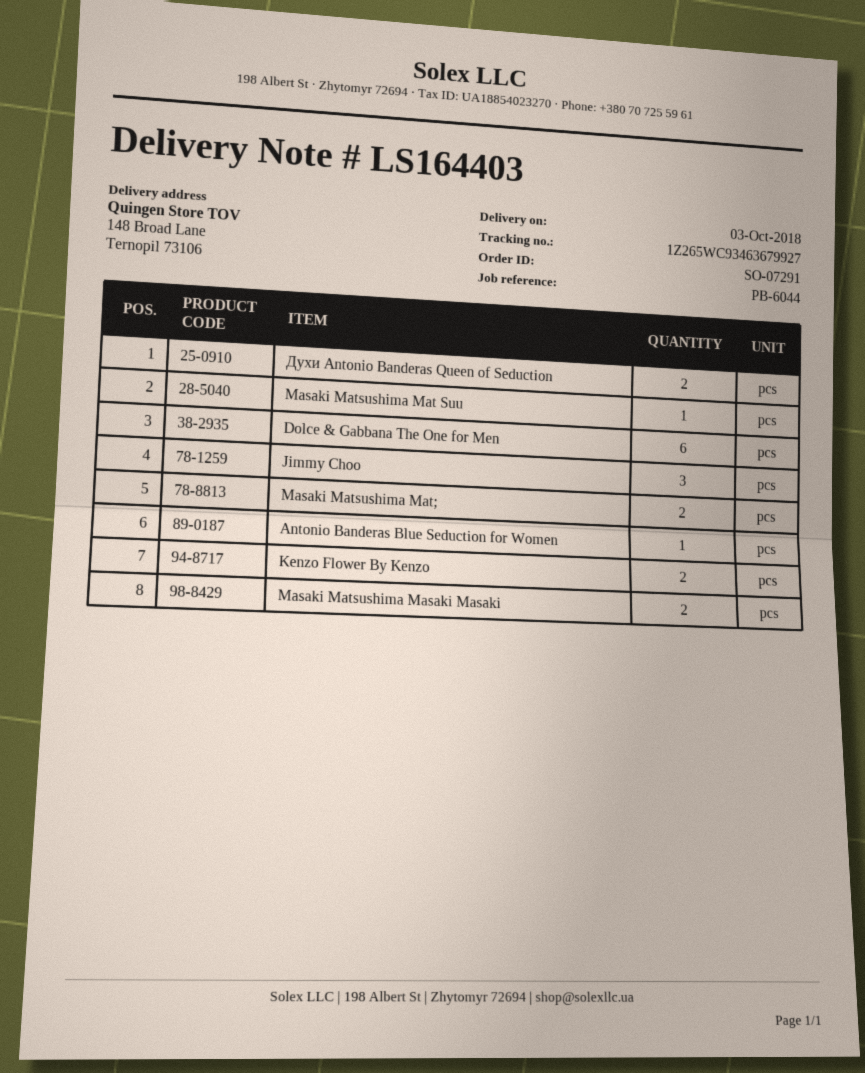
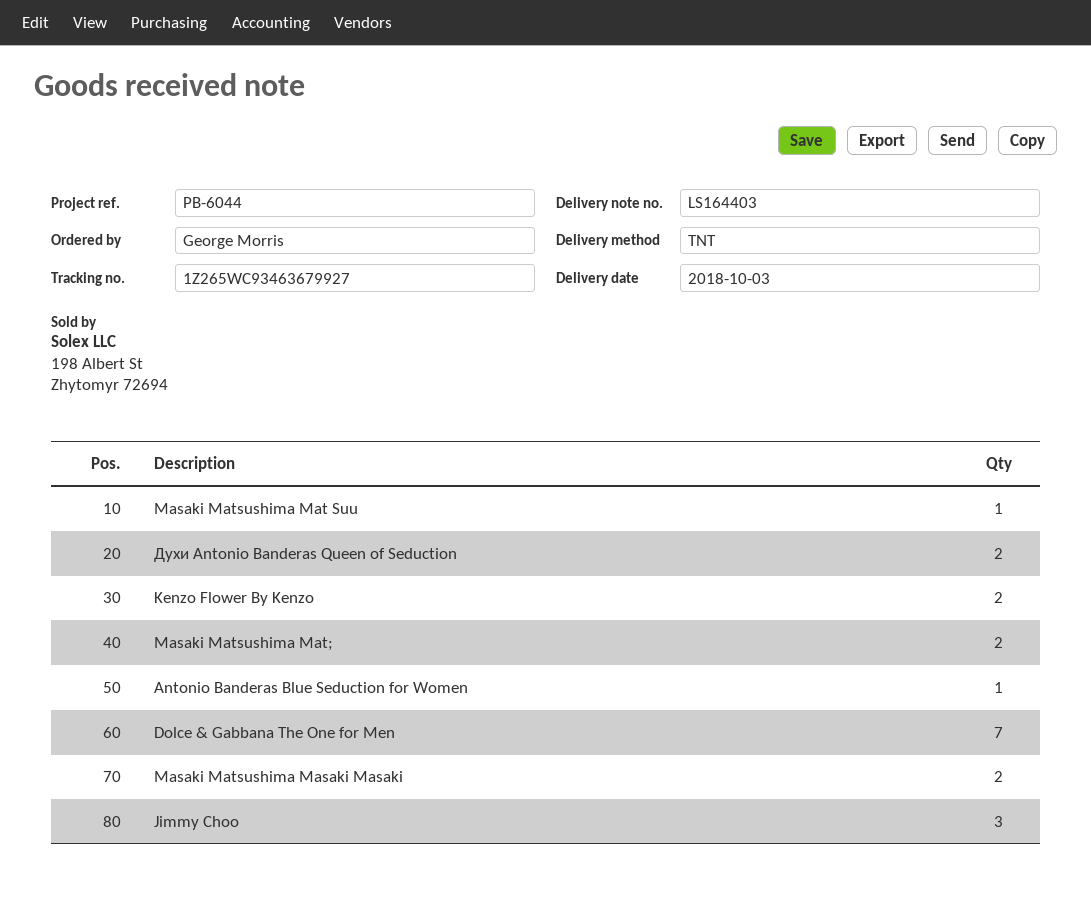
Dolce & Gabbana The One for Men: 6 -> 7

